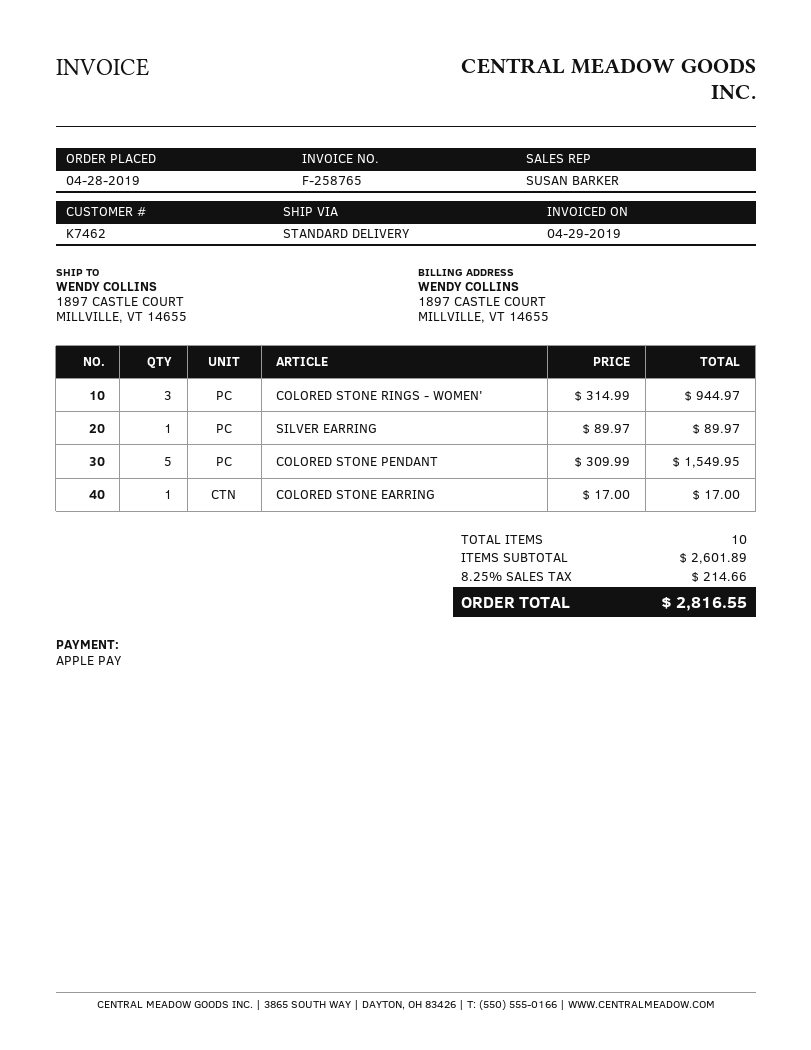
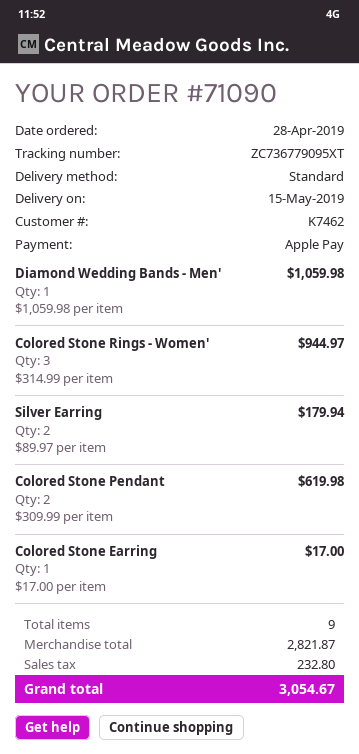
SILVER EARRING: 1 x 89.97 = 89.97 -> 2 x 89.97 = 179.94
COLORED STONE PENDANT: 5 x 309.99 = 1549.95 -> 2 x 309.99 = 619.98
Diamond Wedding Bands - Men': none -> 1 x 1059.98 = 1059.98
total quantity: 10 -> 9
subtotal: 2601.89 -> 2821.87
tax: 214.66 -> 232.80
total: 2816.55 -> 3054.67

